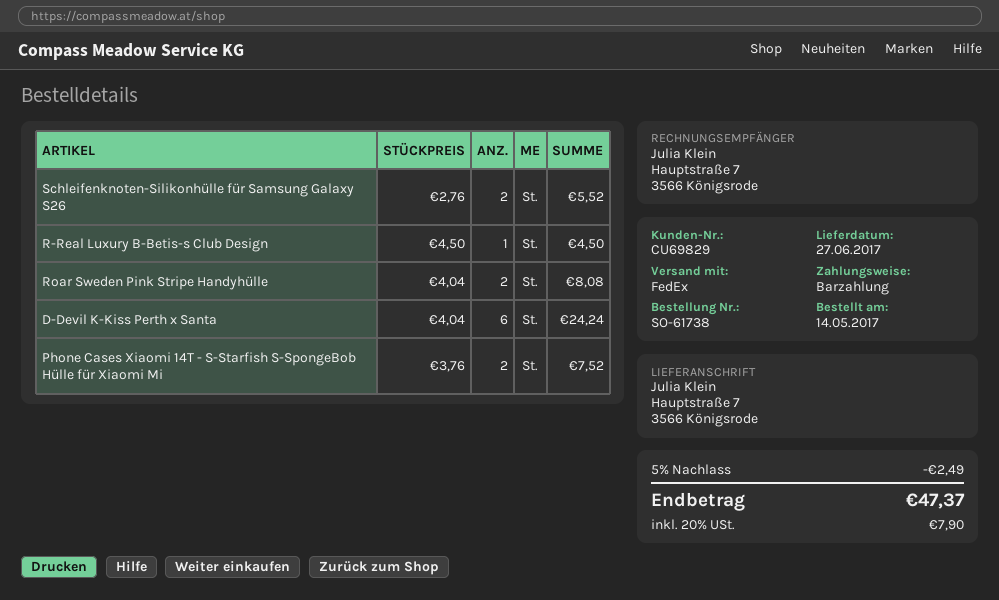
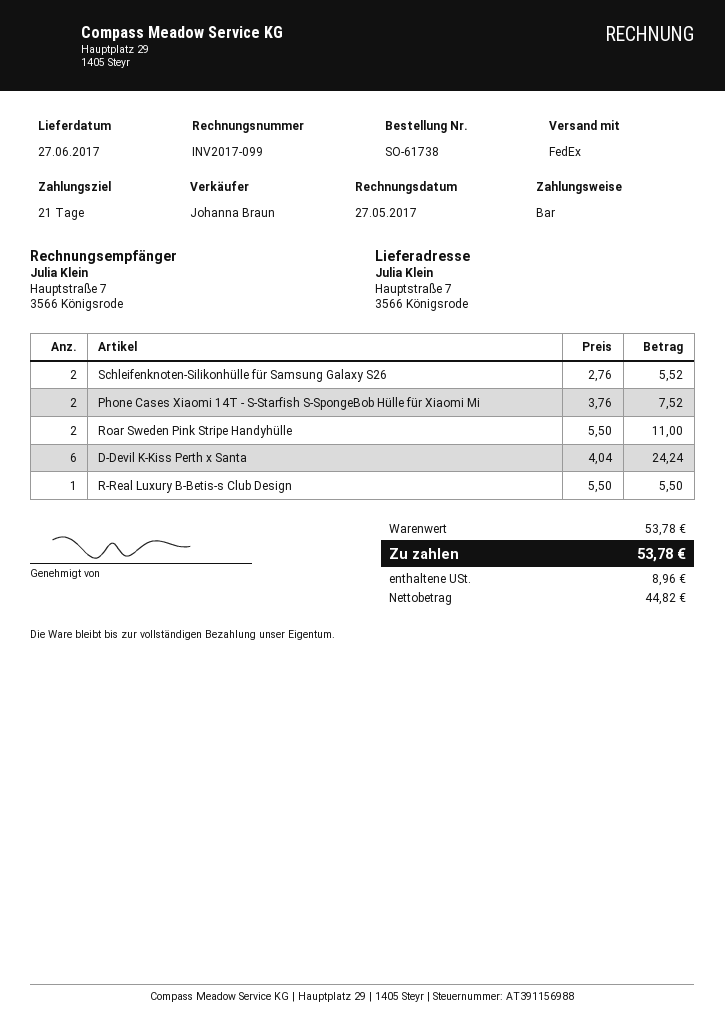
R-Real Luxury B-Betis-s Club Design: 1 x 4.50 = 4.50 -> 1 x 5.50 = 5.50
Roar Sweden Pink Stripe Handyhülle: 2 x 4.04 = 8.08 -> 2 x 5.50 = 11.00
discount: 5% = 2.49 -> none
tax: 7.90 -> 8.96
total: 47.37 -> 53.78

